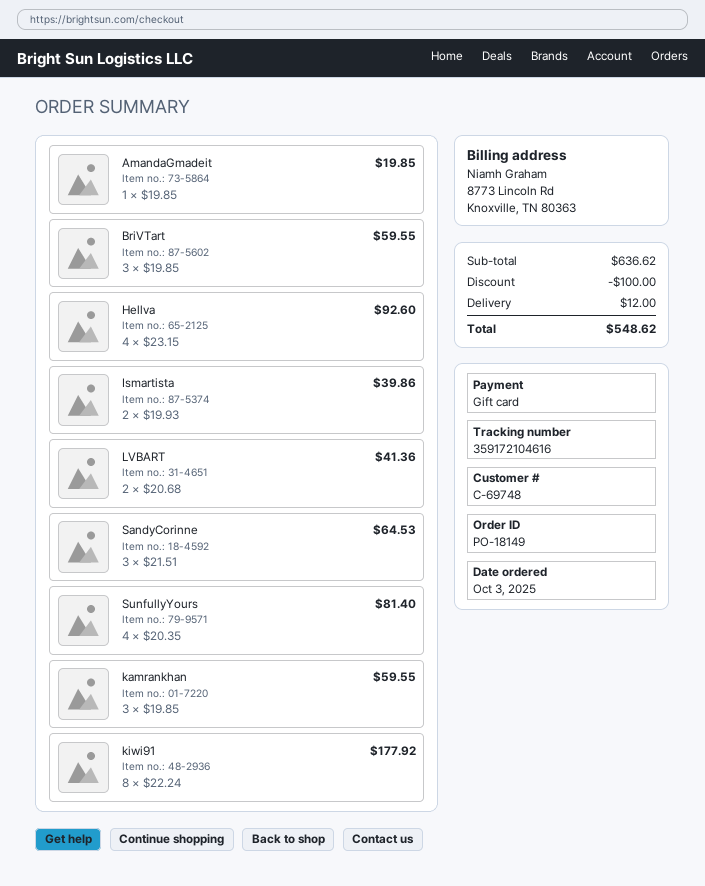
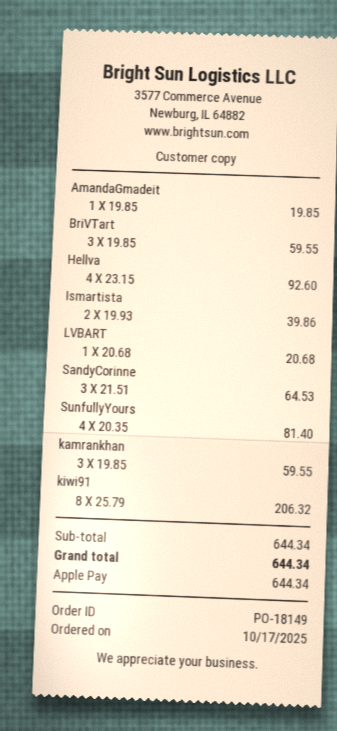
order date: 2025-10-03 -> 2025-10-17
payment method: gift card -> Apple Pay
LVBART: 2 x 20.68 = 41.36 -> 1 x 20.68 = 20.68
kiwi91: 8 x 22.24 = 177.92 -> 8 x 25.79 = 206.32
subtotal: 636.62 -> 644.34
discount: 100.00 -> none
shipping: 12.00 -> none
total: 548.62 -> 644.34

